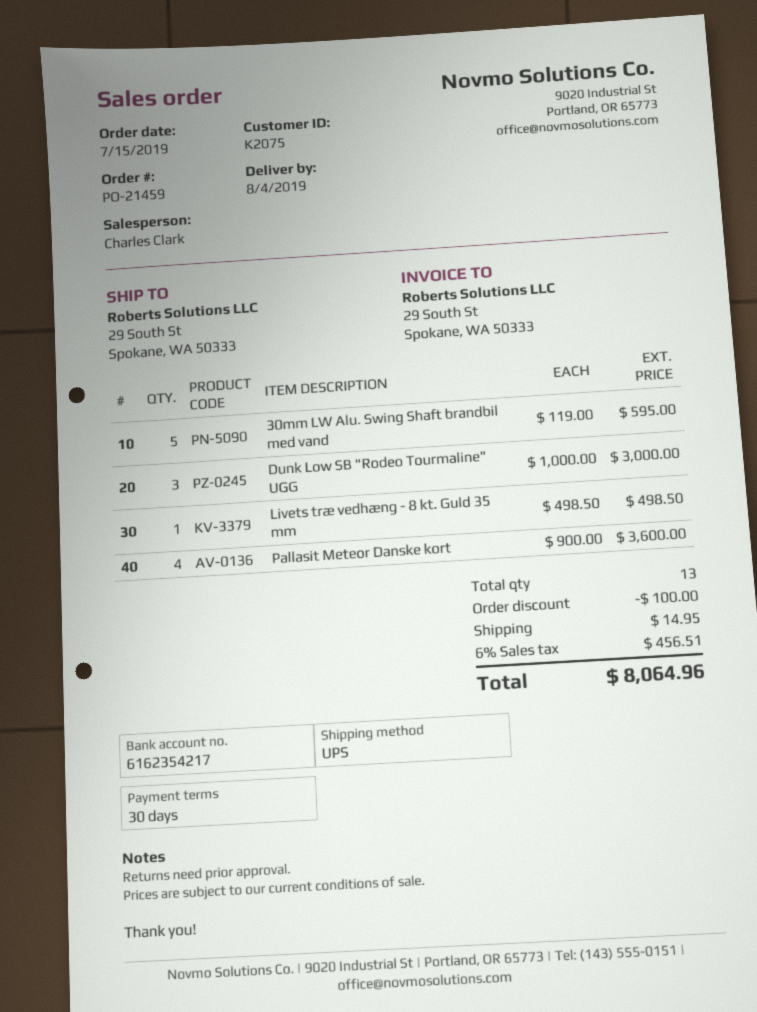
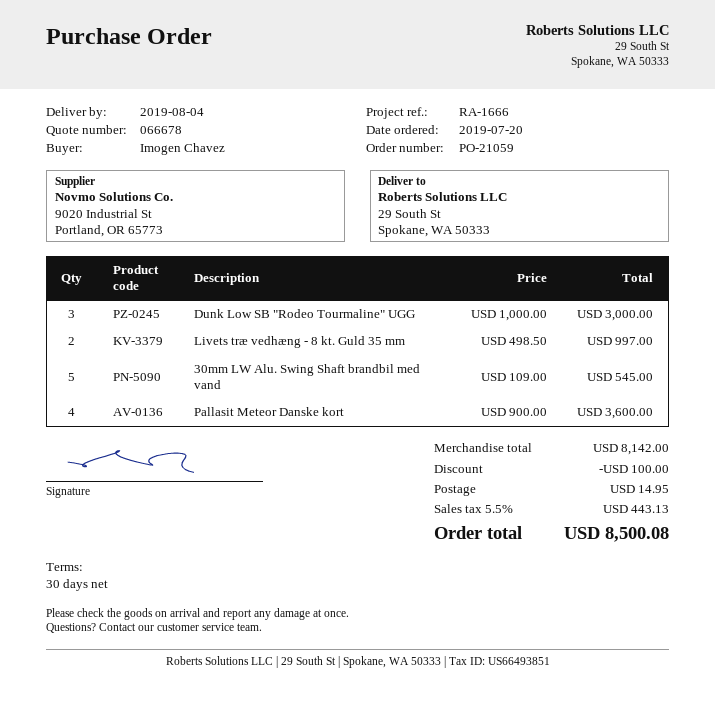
order number: PO-21459 -> PO-21059
order date: 2019-07-15 -> 2019-07-20
30mm LW Alu. Swing Shaft brandbil med vand: 5 x 119.00 = 595.00 -> 5 x 109.00 = 545.00
Livets træ vedhæng - 8 kt. Guld 35 mm: 1 x 498.50 = 498.50 -> 2 x 498.50 = 997.00
tax: 6% = 456.51 -> 5.5% = 443.13
total: 8064.96 -> 8500.08

